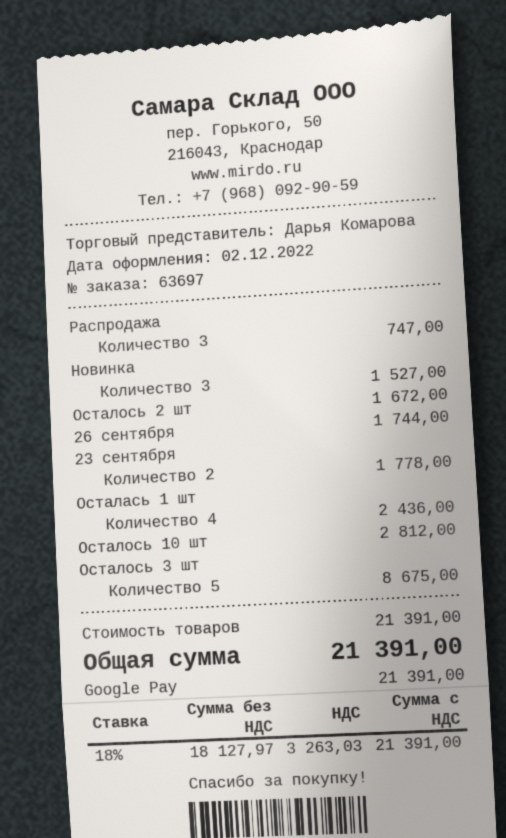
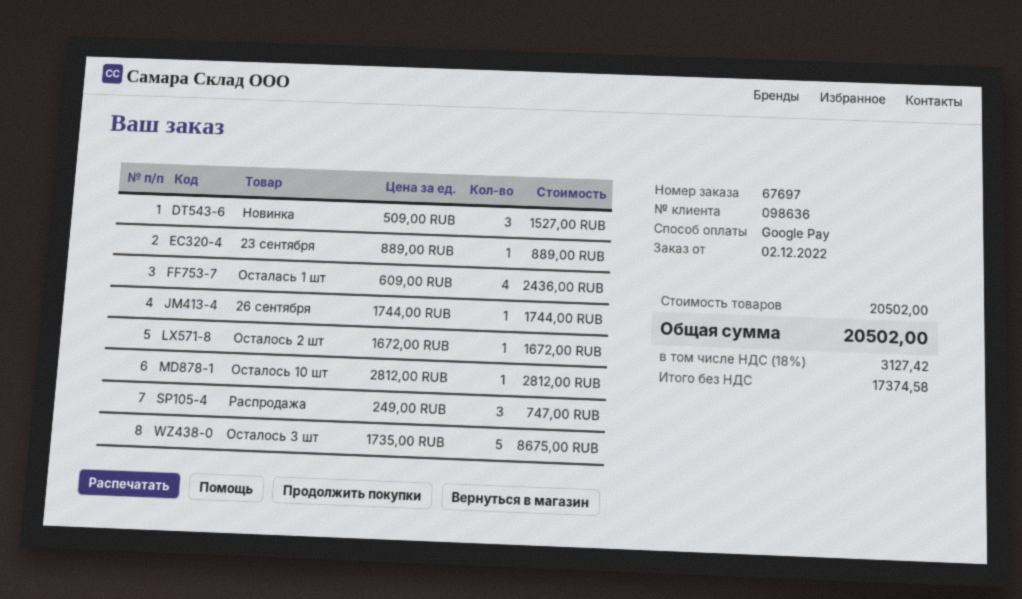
order number: 63697 -> 67697
23 сентября: 2 for 1778.00 -> 1 for 889.00
subtotal: 21391.00 -> 20502.00
net: 18127.97 -> 17374.58
tax: 18% = 3263.03 -> 18% = 3127.42
total: 21391.00 -> 20502.00

